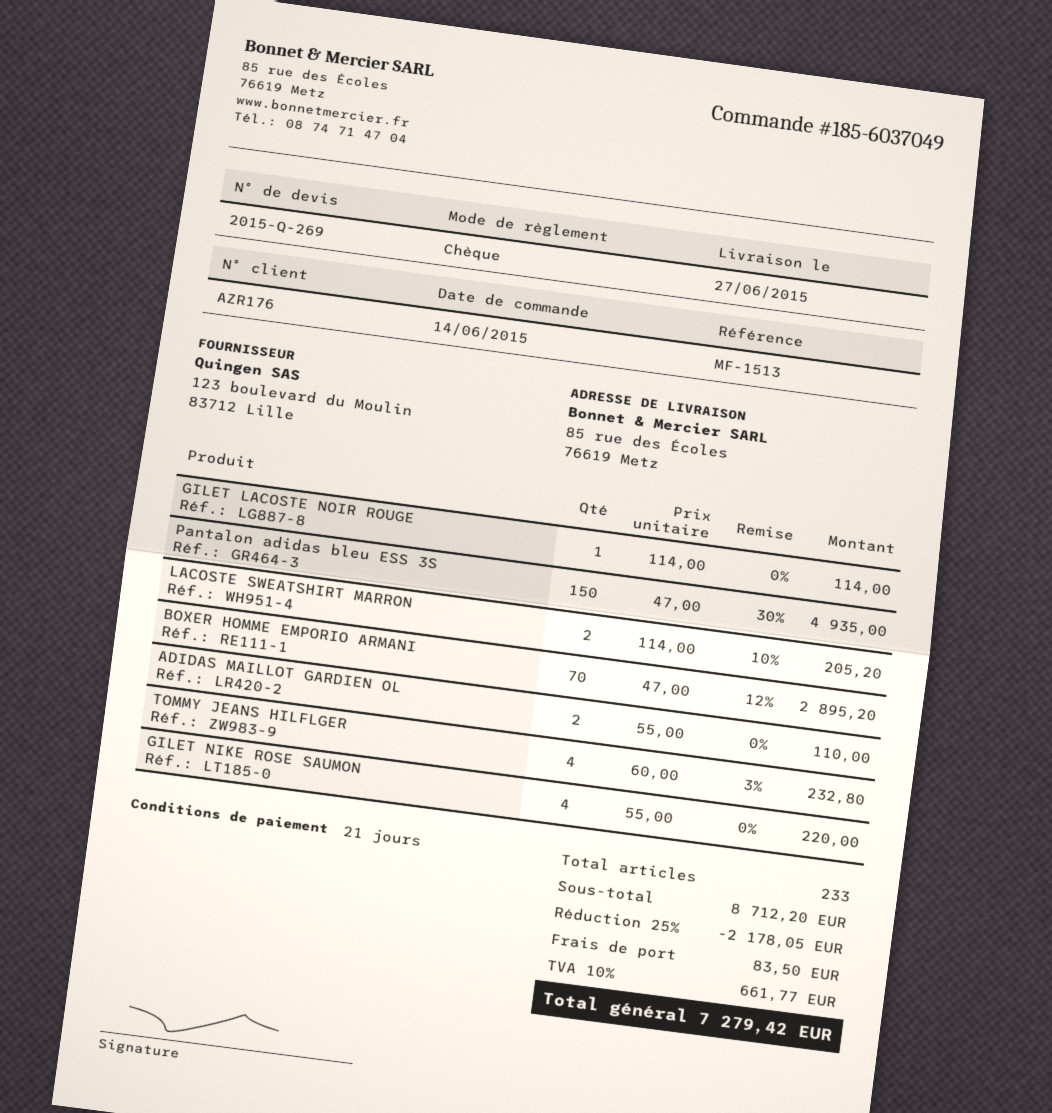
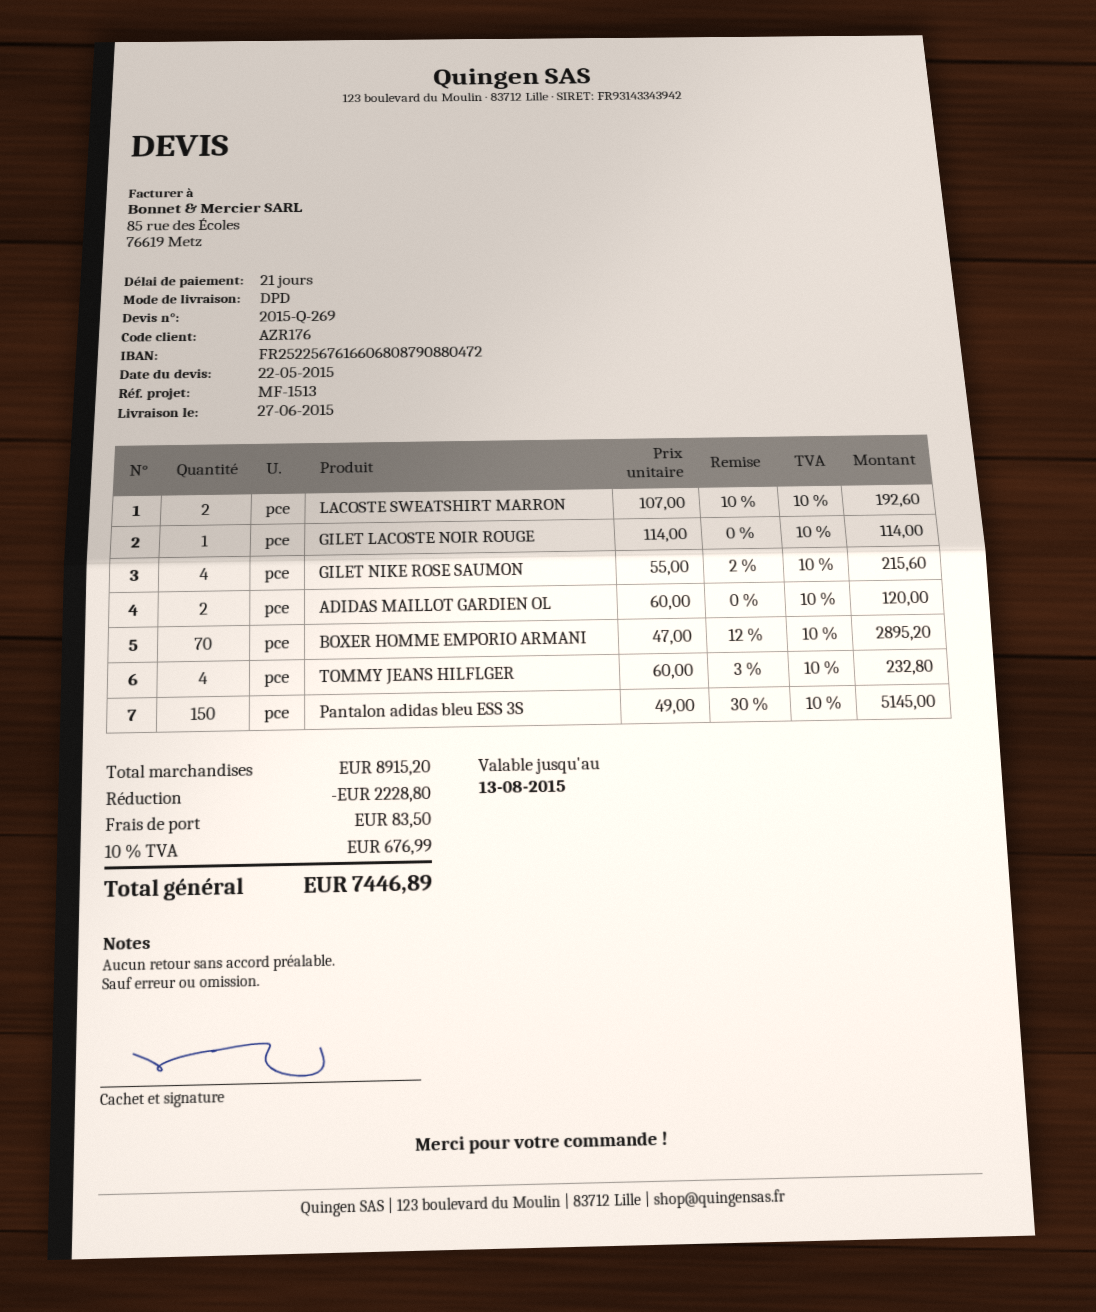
Pantalon adidas bleu ESS 3S: 150 x 47.00 - 30% = 4935.00 -> 150 x 49.00 - 30% = 5145.00
LACOSTE SWEATSHIRT MARRON: 2 x 114.00 - 10% = 205.20 -> 2 x 107.00 - 10% = 192.60
ADIDAS MAILLOT GARDIEN OL: 2 x 55.00 = 110.00 -> 2 x 60.00 = 120.00
GILET NIKE ROSE SAUMON: 4 x 55.00 = 220.00 -> 4 x 55.00 - 2% = 215.60
subtotal: 8712.20 -> 8915.20
discount: 2178.05 -> 2228.80
tax: 10% = 661.77 -> 10% = 676.99
total: 7279.42 -> 7446.89

